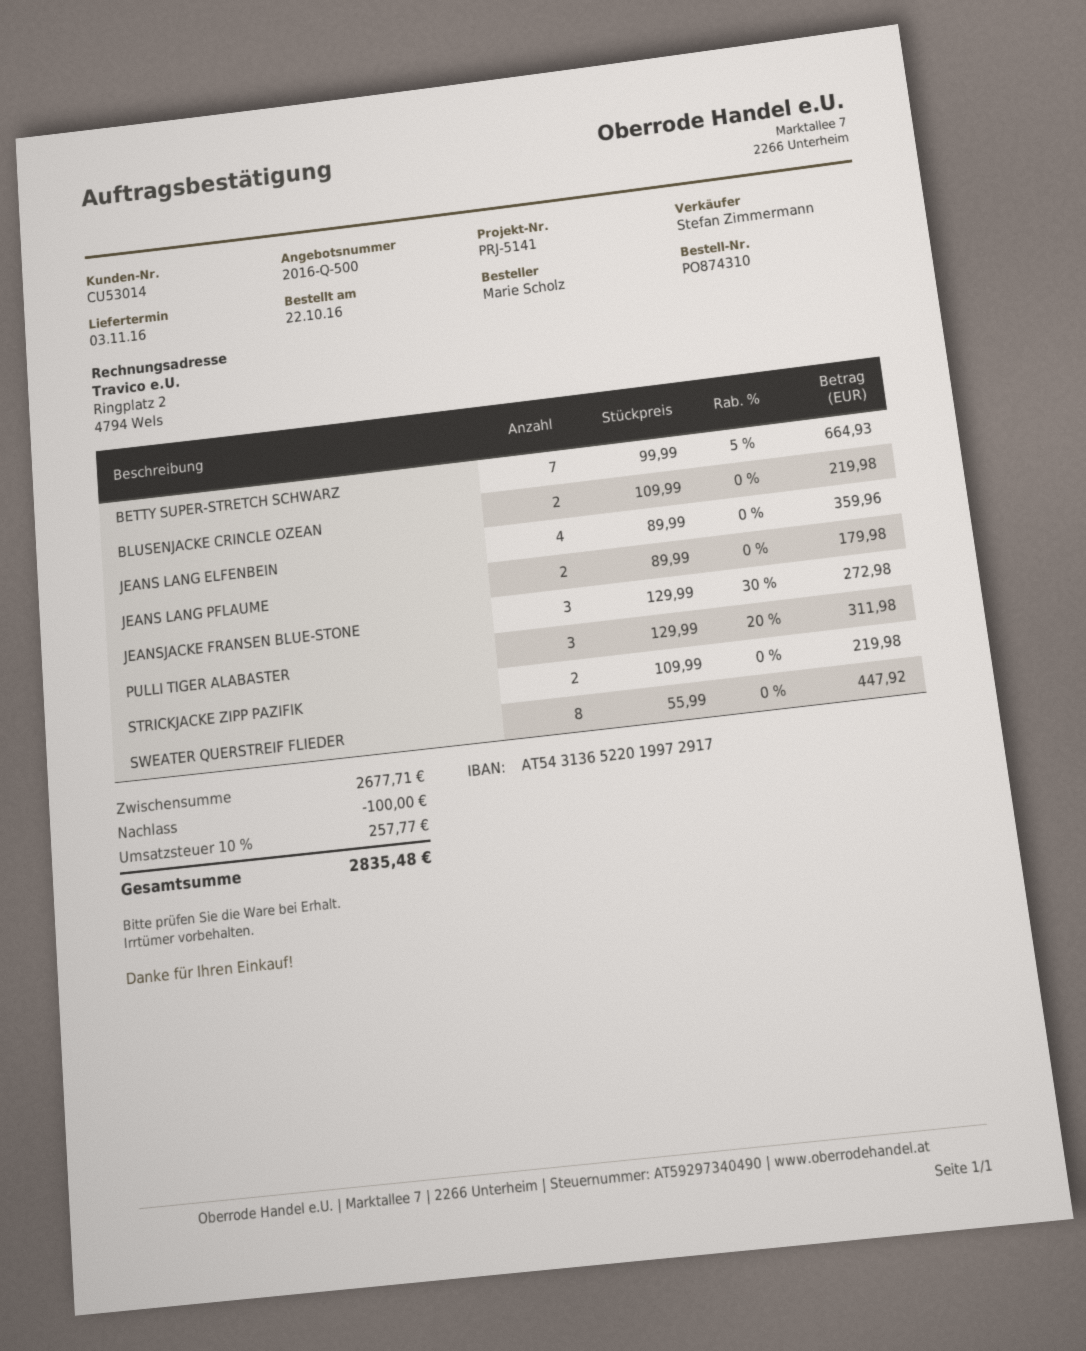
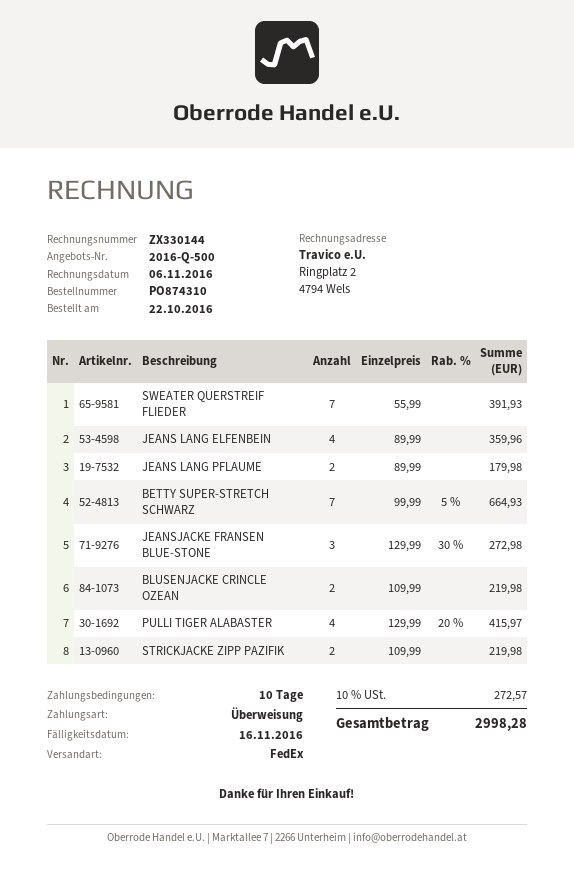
PULLI TIGER ALABASTER: 3 x 129.99 - 20% = 311.98 -> 4 x 129.99 - 20% = 415.97
SWEATER QUERSTREIF FLIEDER: 8 x 55.99 = 447.92 -> 7 x 55.99 = 391.93
discount: 100.00 -> none
tax: 10% = 257.77 -> 10% = 272.57
total: 2835.48 -> 2998.28

